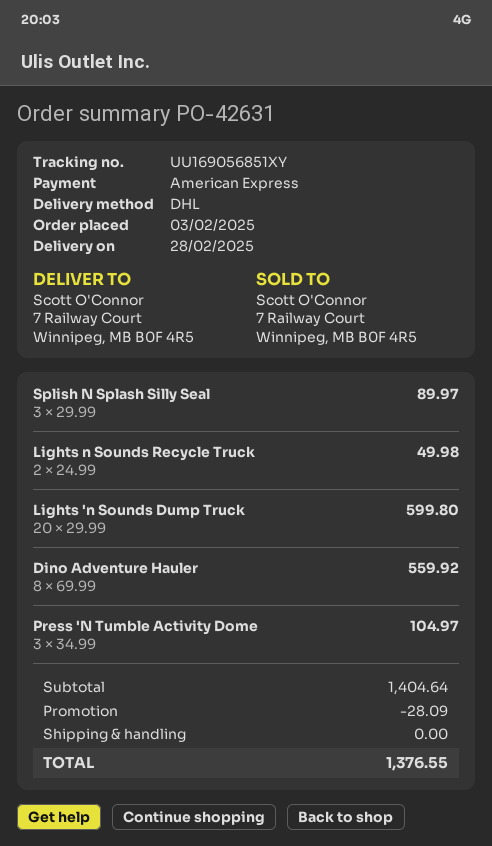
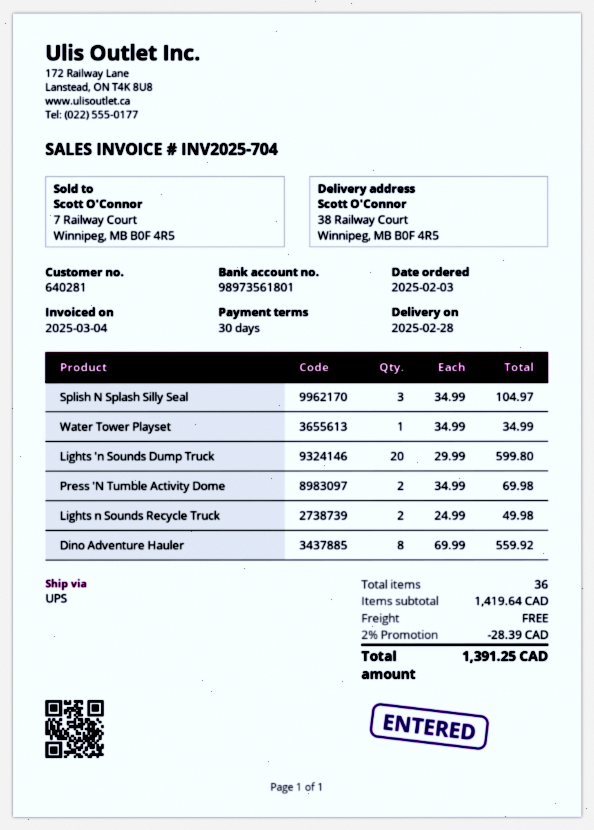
shipping method: DHL -> UPS
ship to: 7 Railway Court, Winnipeg, MB B0F 4R5 -> 38 Railway Court, Winnipeg, MB B0F 4R5
Splish N Splash Silly Seal: 3 x 29.99 = 89.97 -> 3 x 34.99 = 104.97
Press 'N Tumble Activity Dome: 3 x 34.99 = 104.97 -> 2 x 34.99 = 69.98
Water Tower Playset: none -> 1 x 34.99 = 34.99
subtotal: 1404.64 -> 1419.64
discount: 28.09 -> 28.39
total: 1376.55 -> 1391.25

